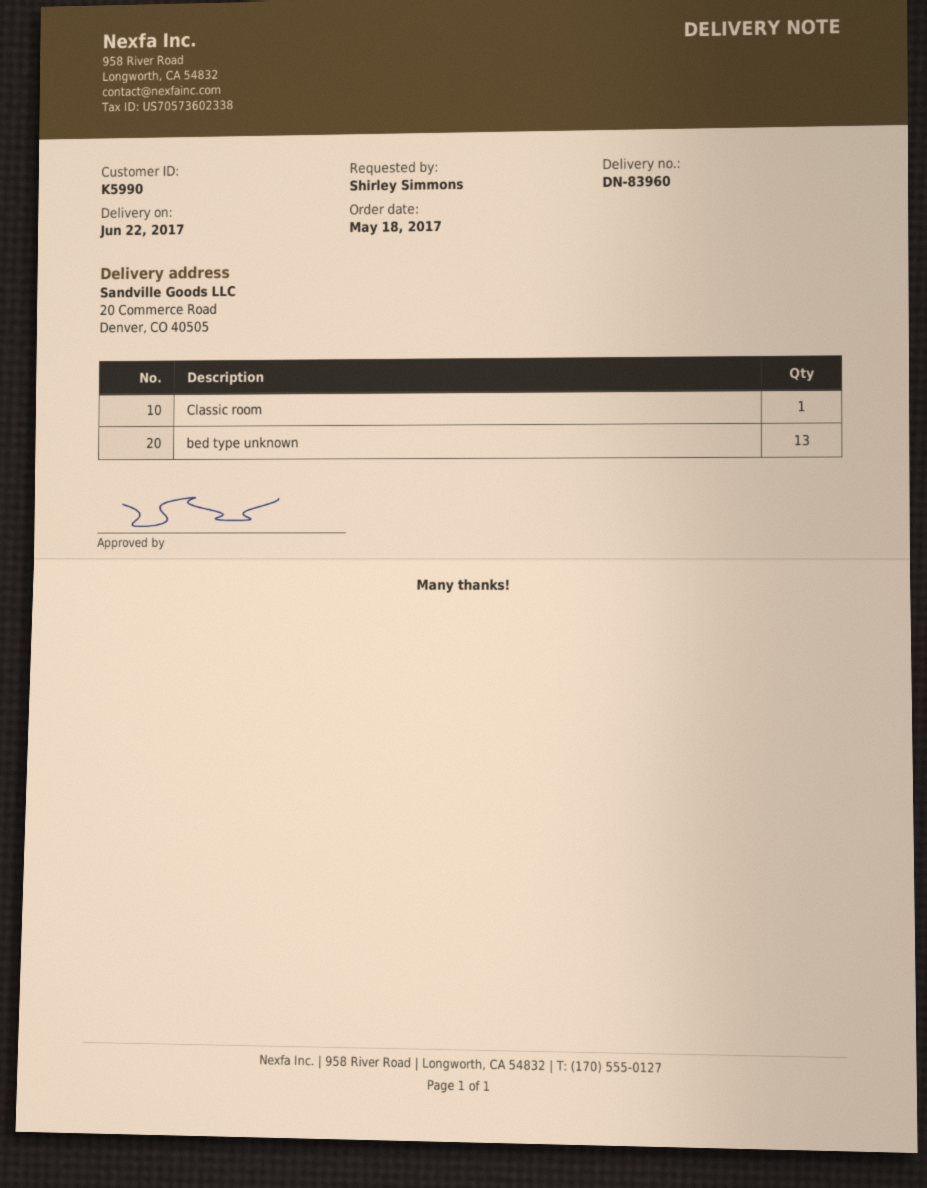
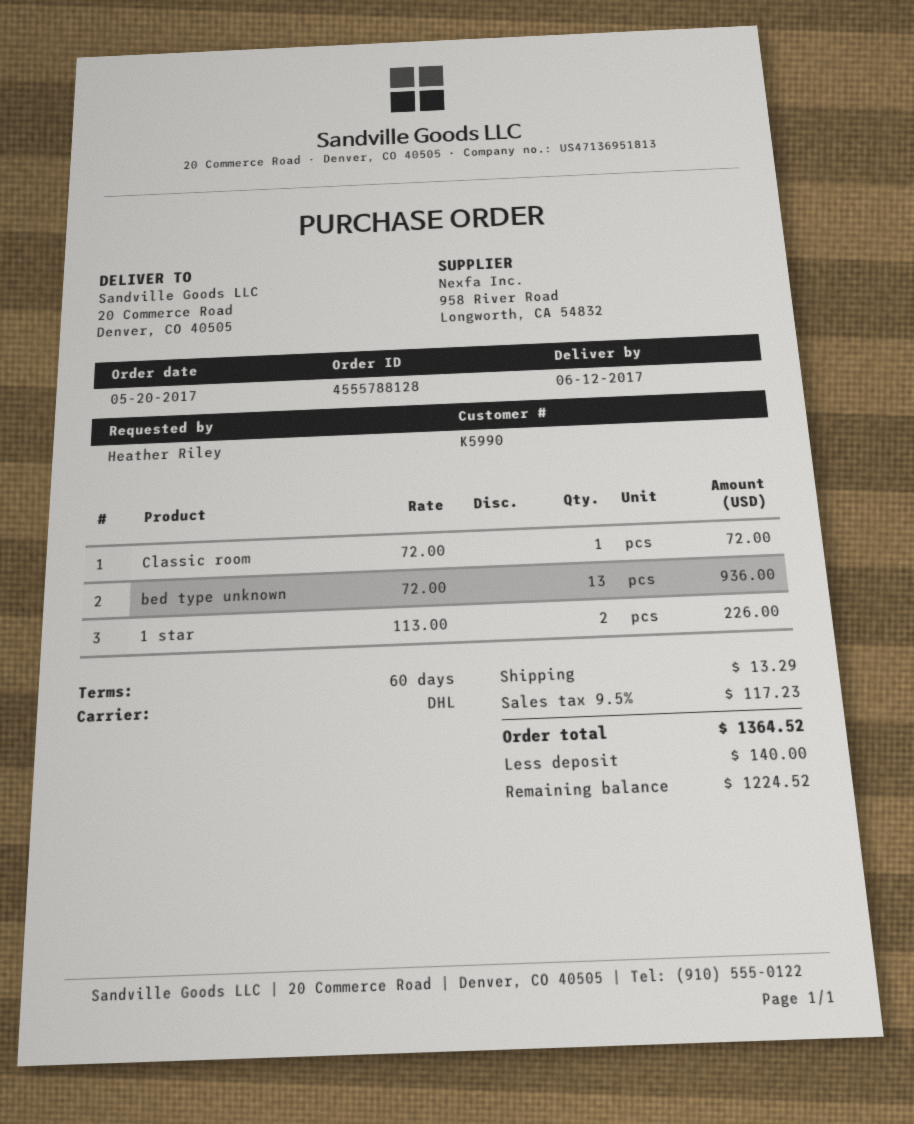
order date: 2017-05-18 -> 2017-05-20
delivery date: 2017-06-22 -> 2017-06-12
ordered by: Shirley Simmons -> Heather Riley
1 star: none -> 2

